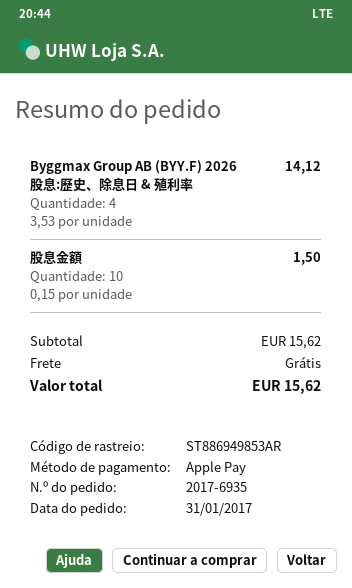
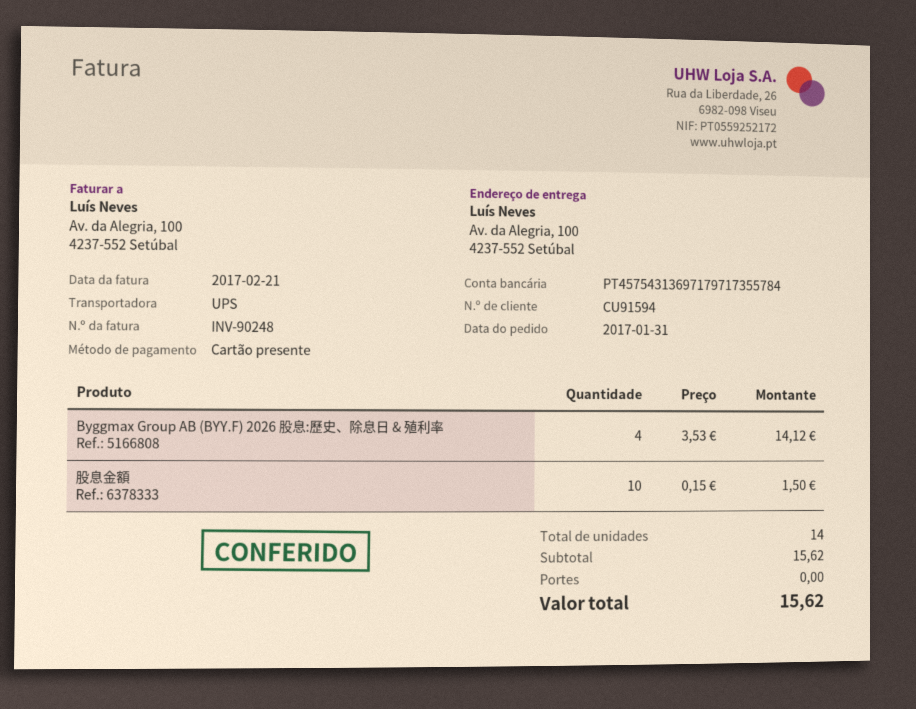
payment method: Apple Pay -> gift card

